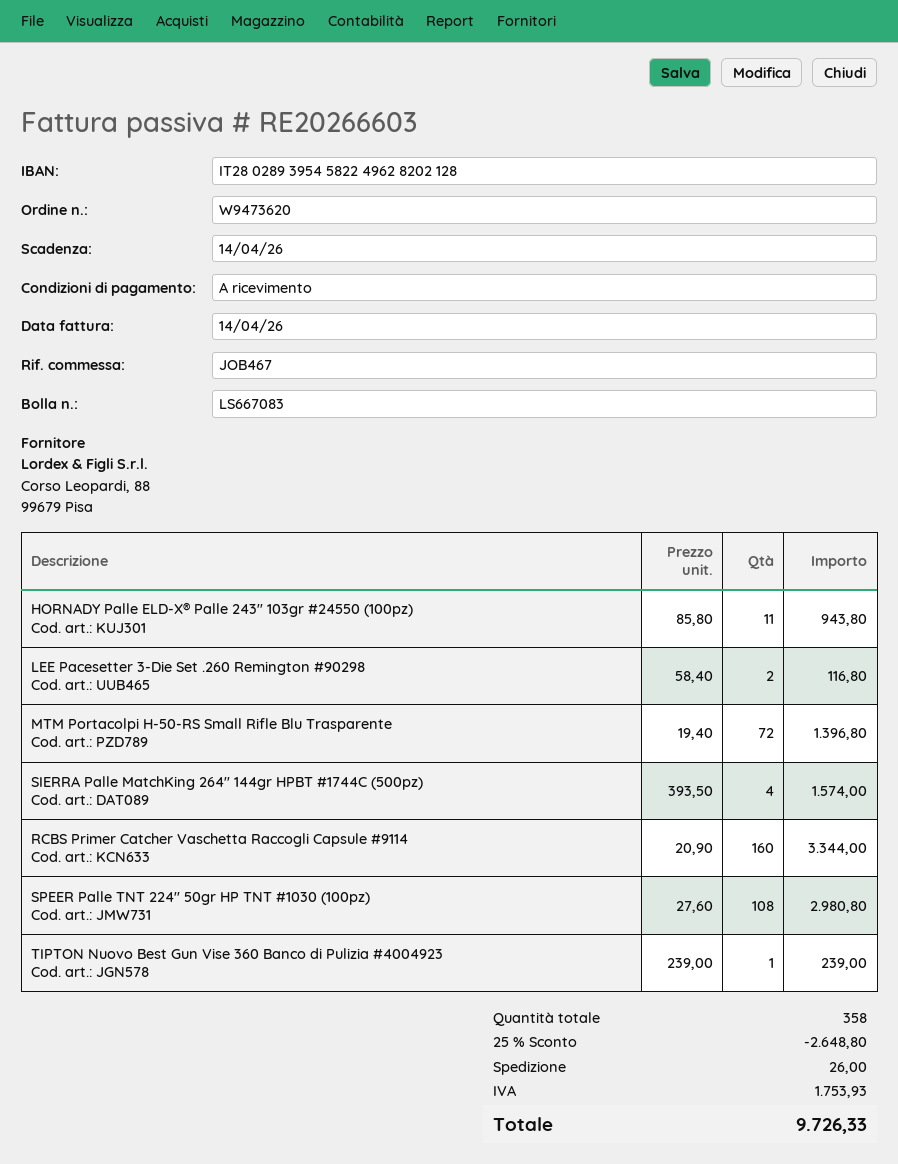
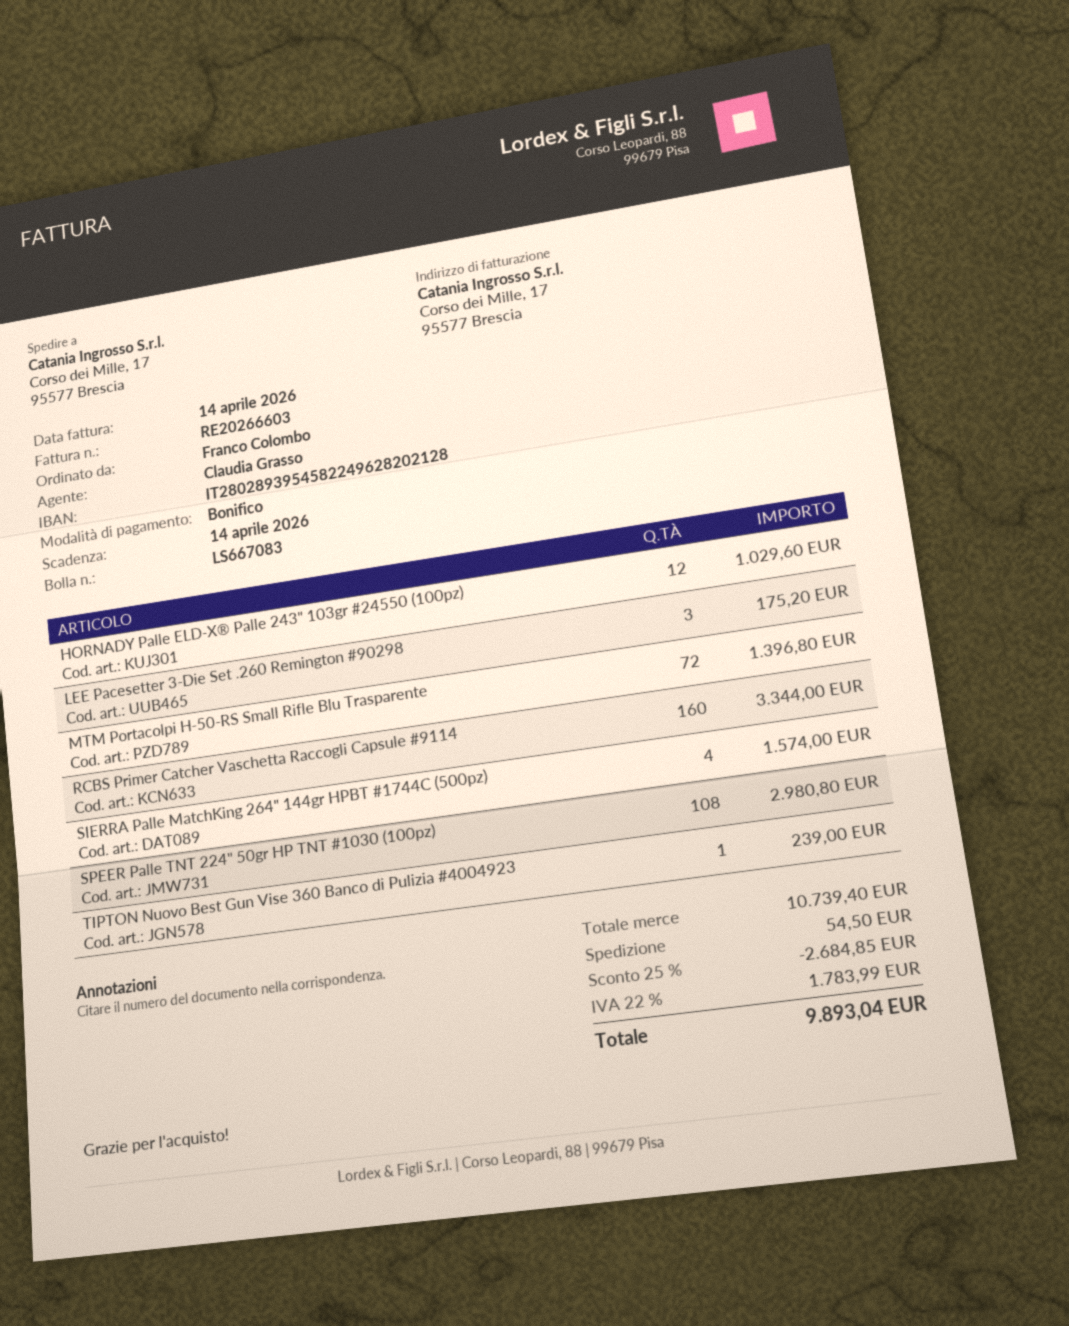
HORNADY Palle ELD-X® Palle 243" 103gr #24550 (100pz): 11 for 943.80 -> 12 for 1029.60
LEE Pacesetter 3-Die Set .260 Remington #90298: 2 for 116.80 -> 3 for 175.20
discount: 25% = 2648.80 -> 25% = 2684.85
shipping: 26.00 -> 54.50
tax: 1753.93 -> 1783.99
total: 9726.33 -> 9893.04

